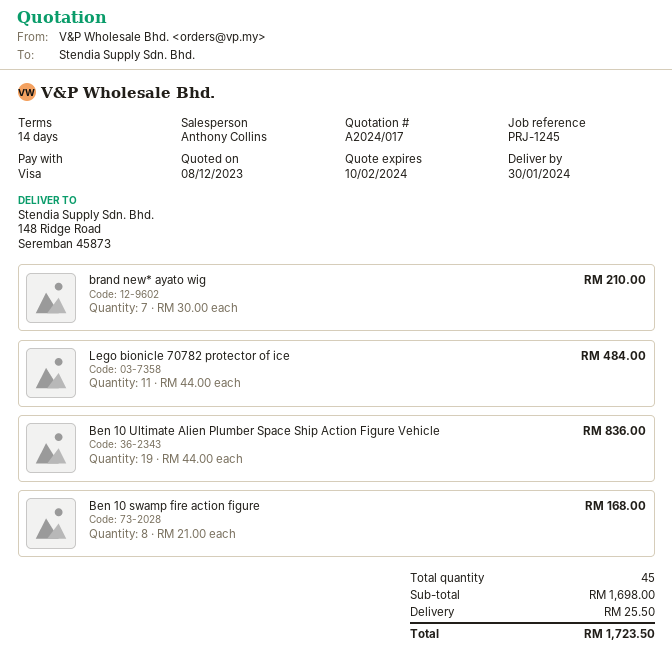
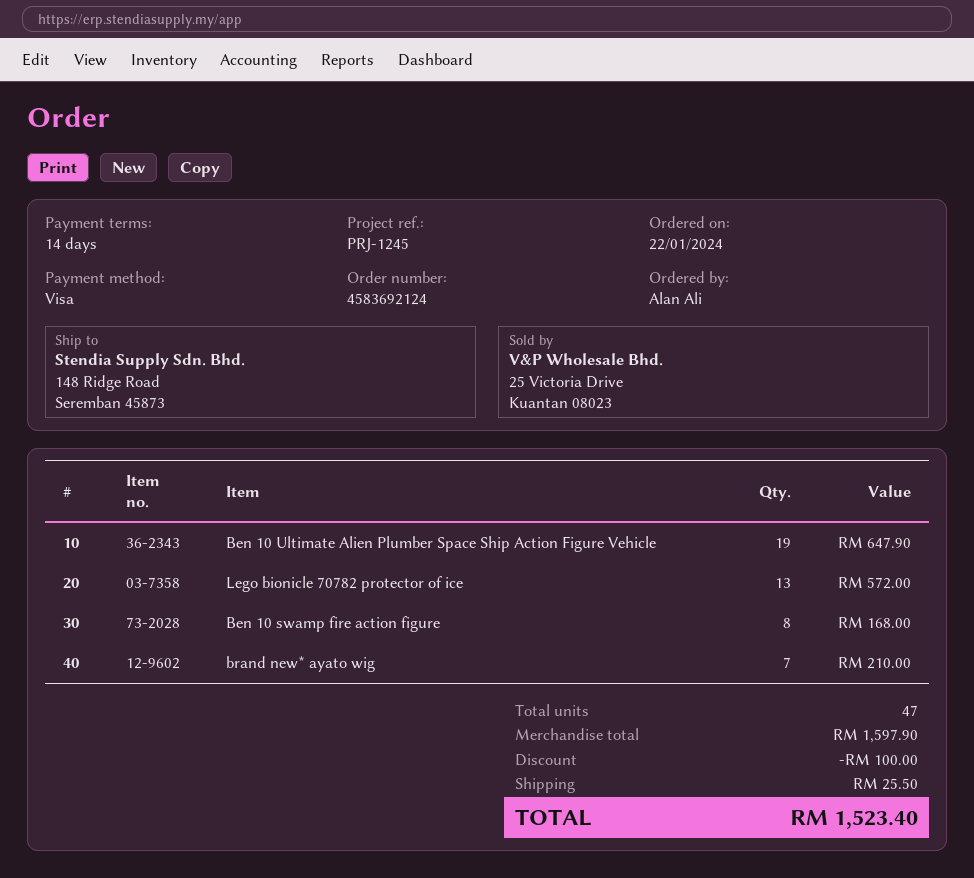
Lego bionicle 70782 protector of ice: 11 for 484.00 -> 13 for 572.00
Ben 10 Ultimate Alien Plumber Space Ship Action Figure Vehicle: 19 for 836.00 -> 19 for 647.90
total quantity: 45 -> 47
subtotal: 1698.00 -> 1597.90
discount: none -> 100.00
total: 1723.50 -> 1523.40

